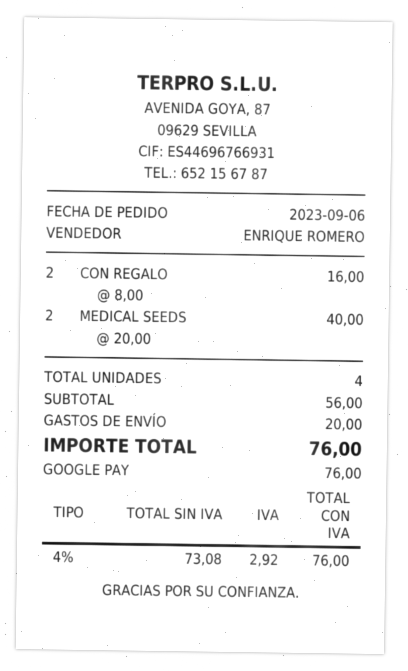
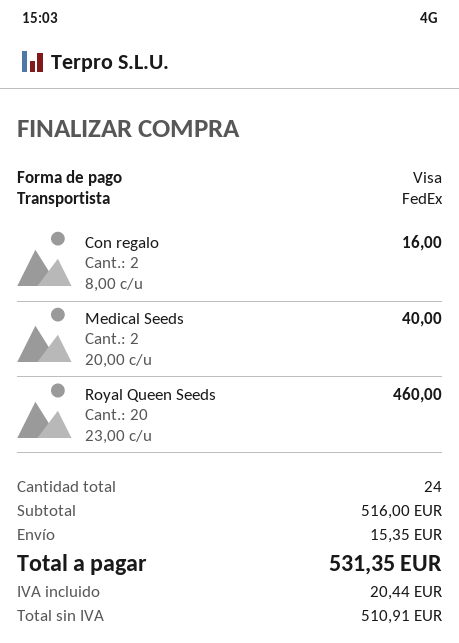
payment method: Google Pay -> Visa
Royal Queen Seeds: none -> 20 x 23.00 = 460.00
total quantity: 4 -> 24
subtotal: 56.00 -> 516.00
shipping: 20.00 -> 15.35
net: 73.08 -> 510.91
tax: 2.92 -> 20.44
total: 76.00 -> 531.35

